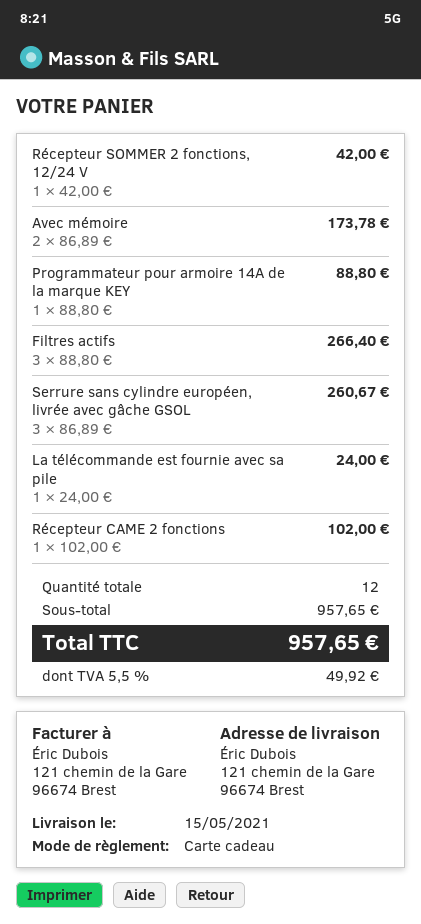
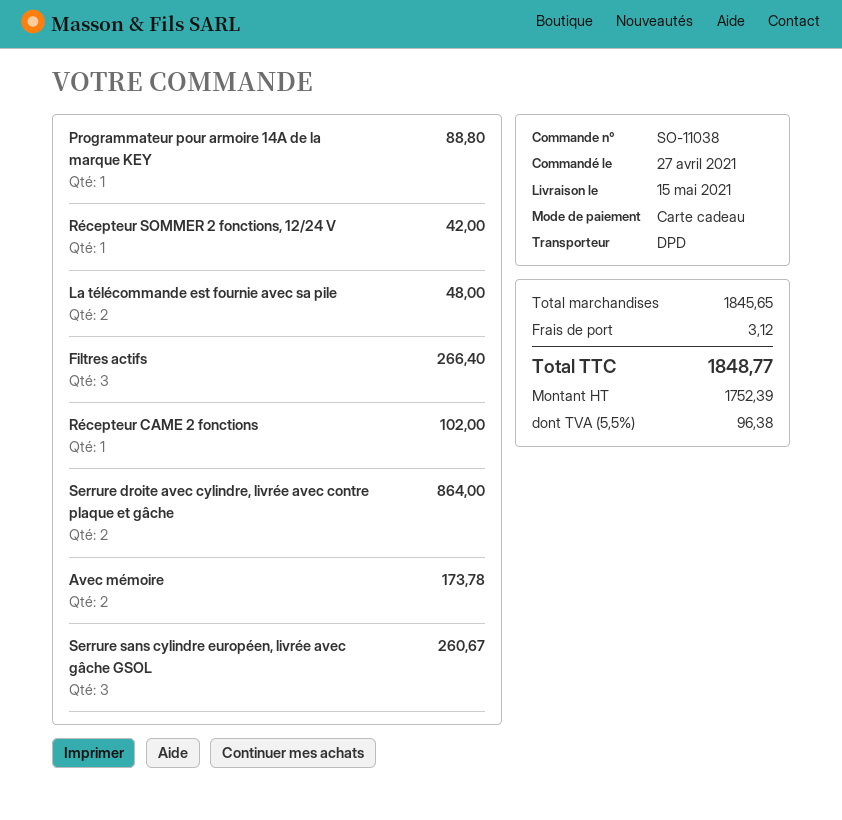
La télécommande est fournie avec sa pile: 1 for 24.00 -> 2 for 48.00
Serrure droite avec cylindre, livrée avec contre plaque et gâche: none -> 2 for 864.00
subtotal: 957.65 -> 1845.65
shipping: none -> 3.12
tax: 5.5% = 49.92 -> 5.5% = 96.38
total: 957.65 -> 1848.77

